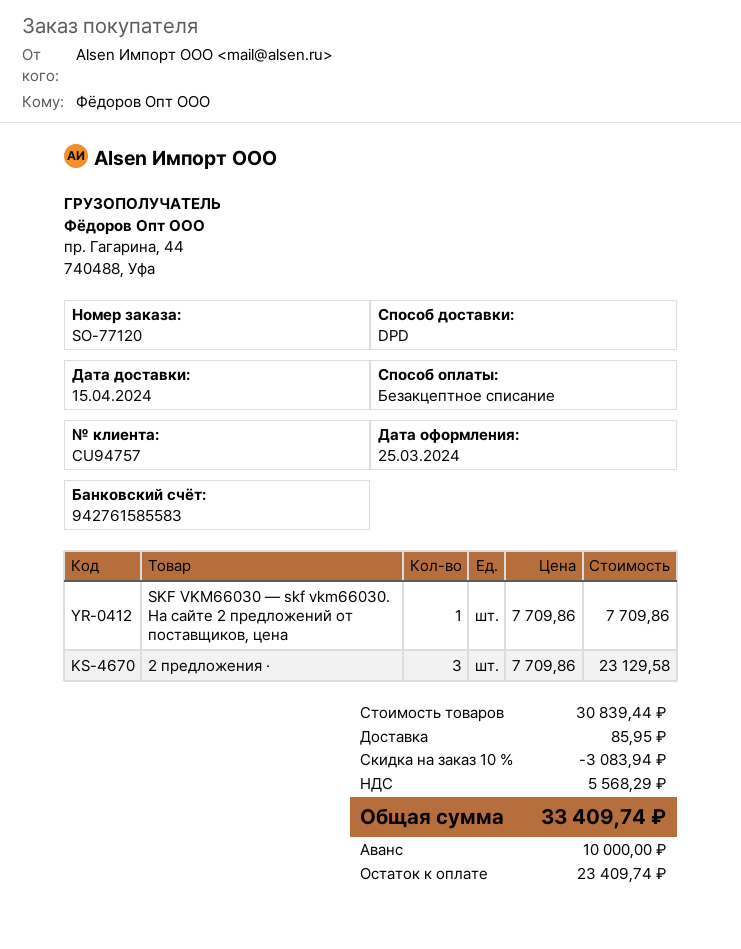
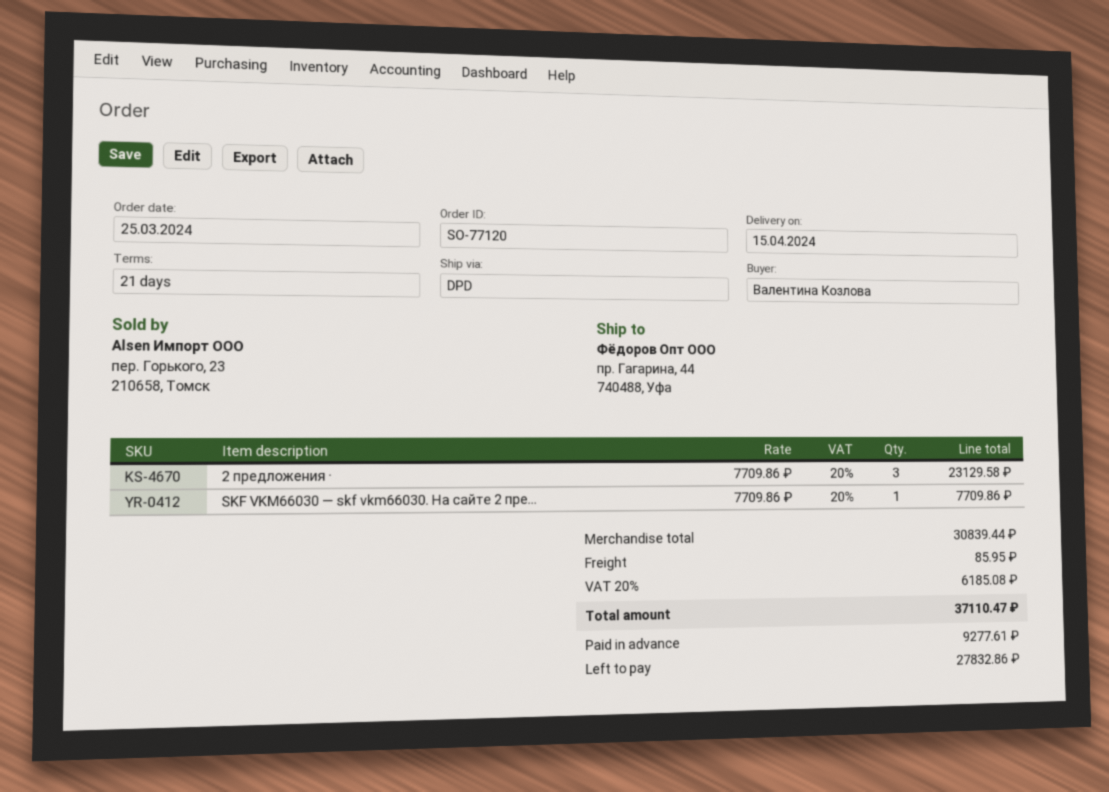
discount: 10% = 3083.94 -> none
tax: 5568.29 -> 6185.08
total: 33409.74 -> 37110.47
deposit: 10000.00 -> 9277.61
balance: 23409.74 -> 27832.86

